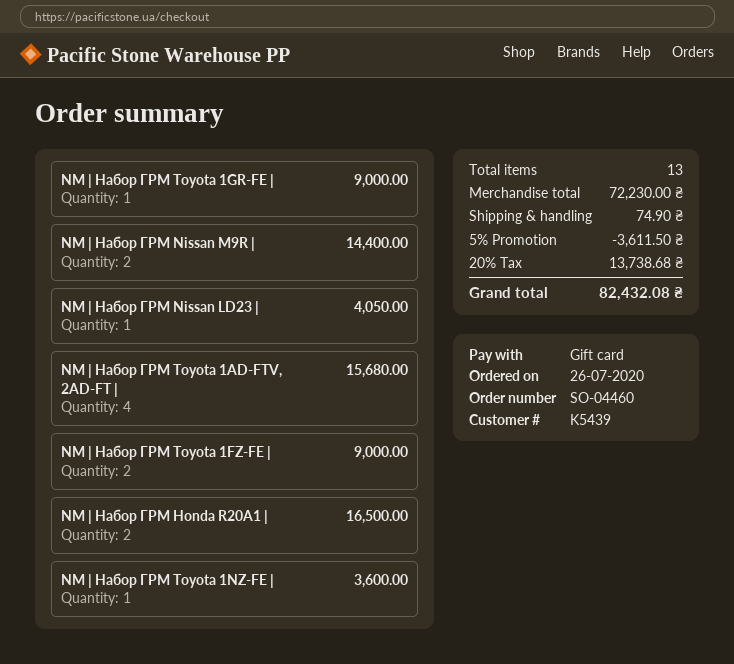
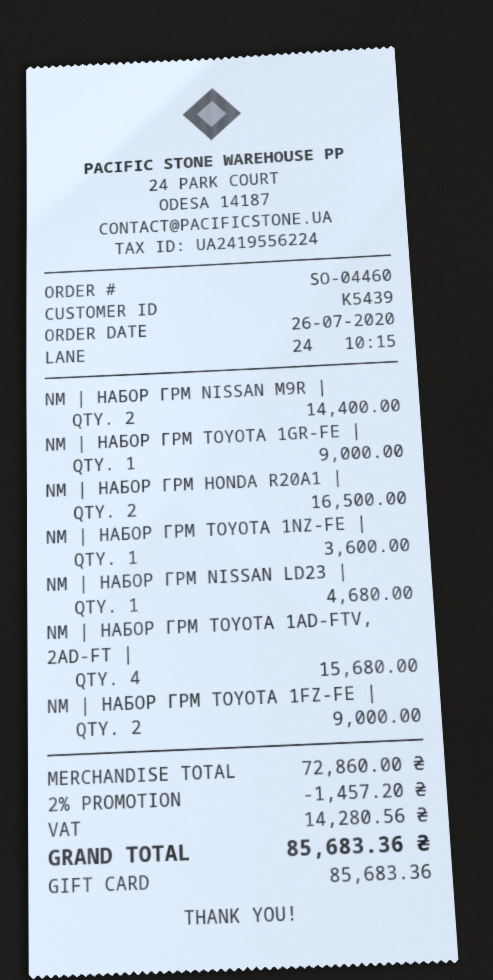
NM | Набор ГРМ Nissan LD23 |: 1 for 4050.00 -> 1 for 4680.00
subtotal: 72230.00 -> 72860.00
discount: 5% = 3611.50 -> 2% = 1457.20
shipping: 74.90 -> none
tax: 13738.68 -> 14280.56
total: 82432.08 -> 85683.36

